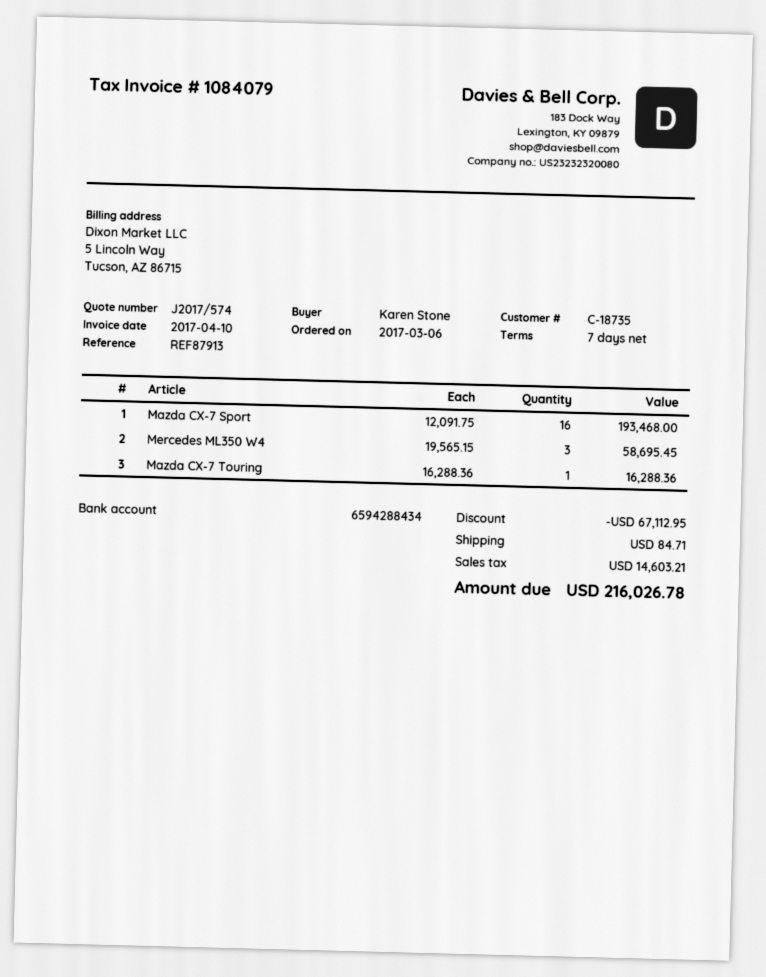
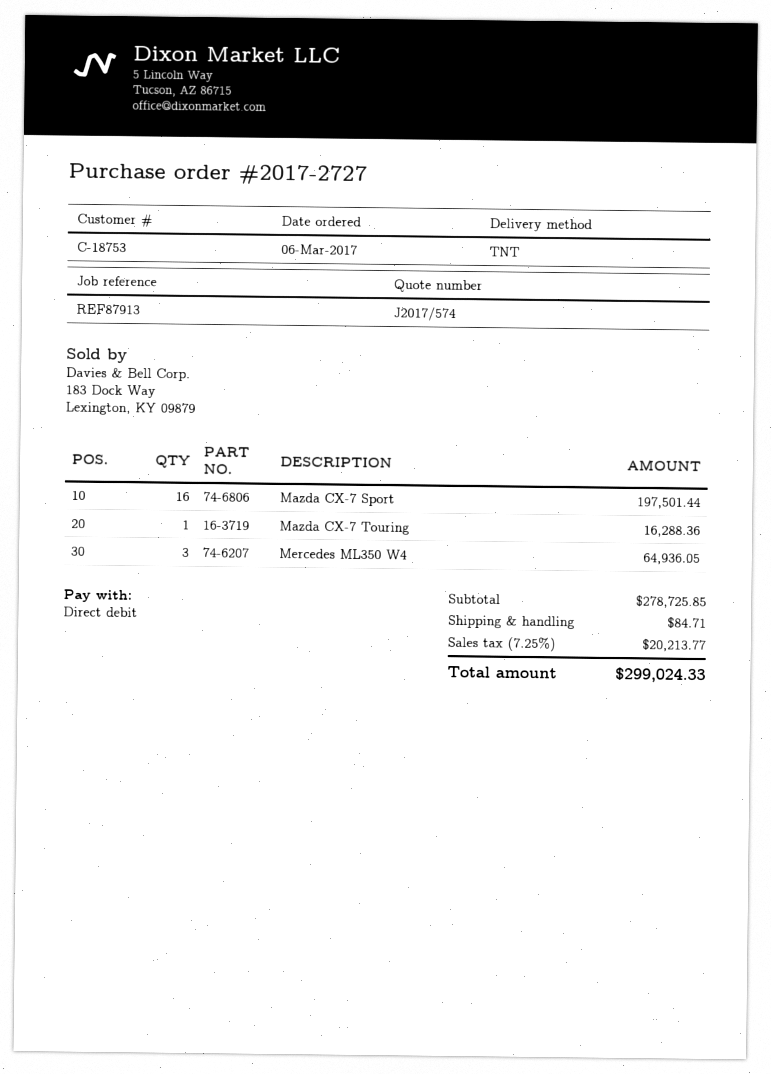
customer number: C-18735 -> C-18753
Mazda CX-7 Sport: 16 for 193468.00 -> 16 for 197501.44
Mercedes ML350 W4: 3 for 58695.45 -> 3 for 64936.05
discount: 67112.95 -> none
tax: 14603.21 -> 20213.77
total: 216026.78 -> 299024.33

